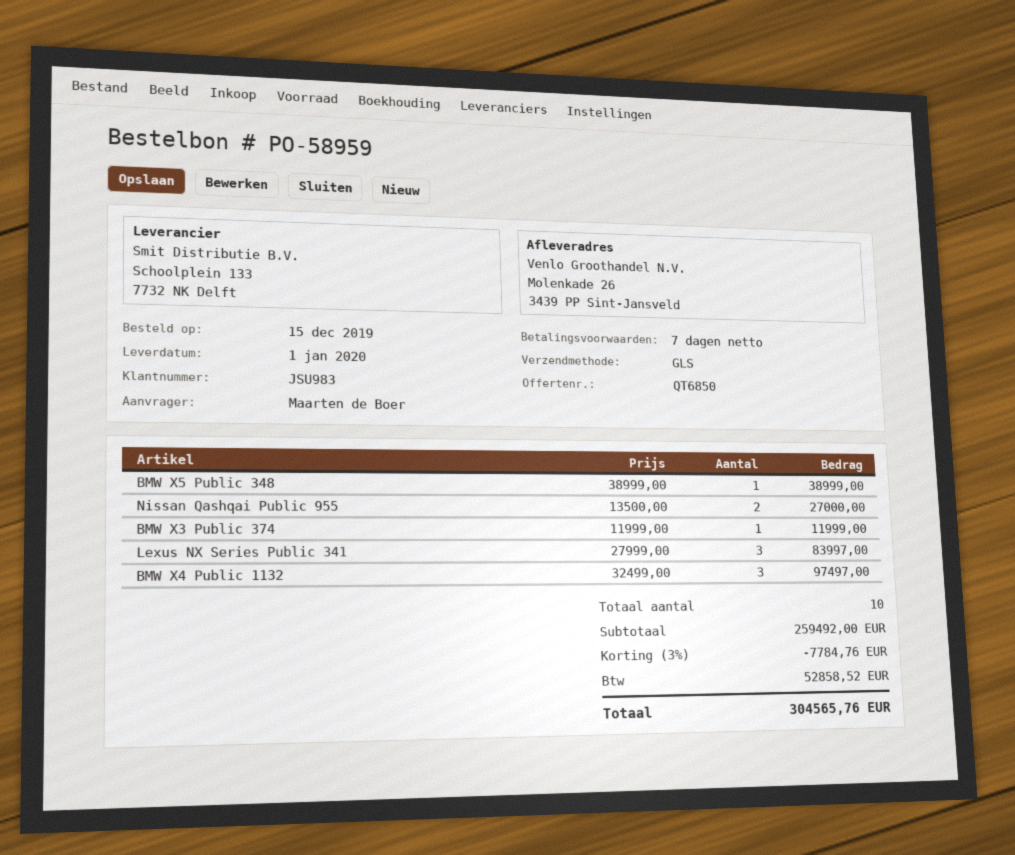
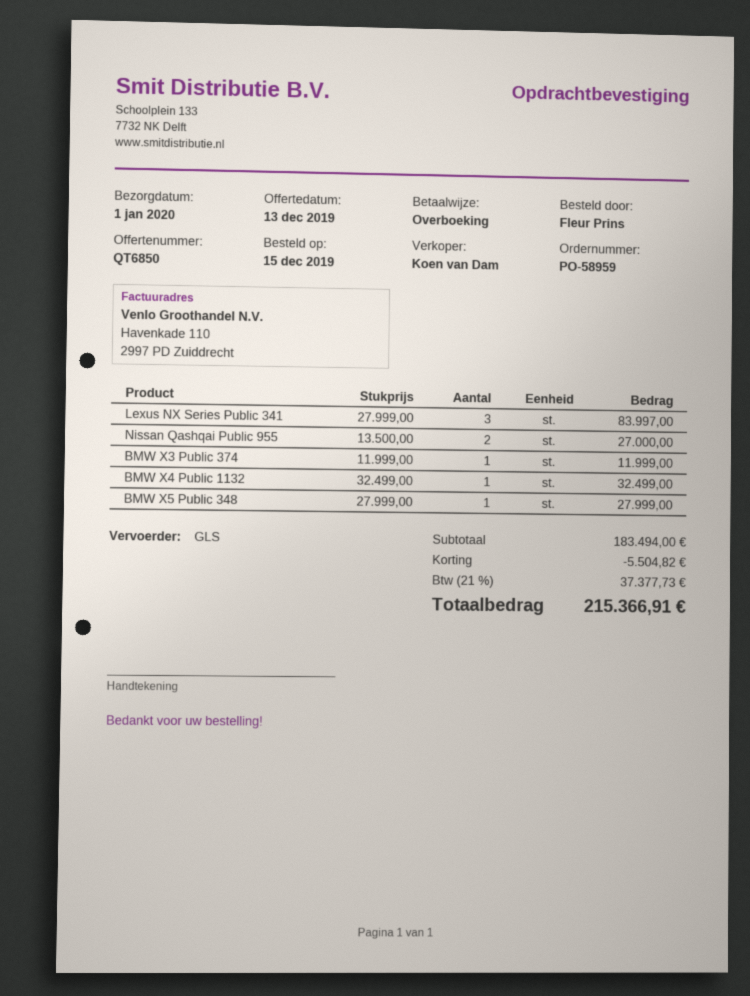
ordered by: Maarten de Boer -> Fleur Prins
BMW X5 Public 348: 1 x 38999.00 = 38999.00 -> 1 x 27999.00 = 27999.00
BMW X4 Public 1132: 3 x 32499.00 = 97497.00 -> 1 x 32499.00 = 32499.00
subtotal: 259492.00 -> 183494.00
discount: 7784.76 -> 5504.82
tax: 52858.52 -> 37377.73
total: 304565.76 -> 215366.91

